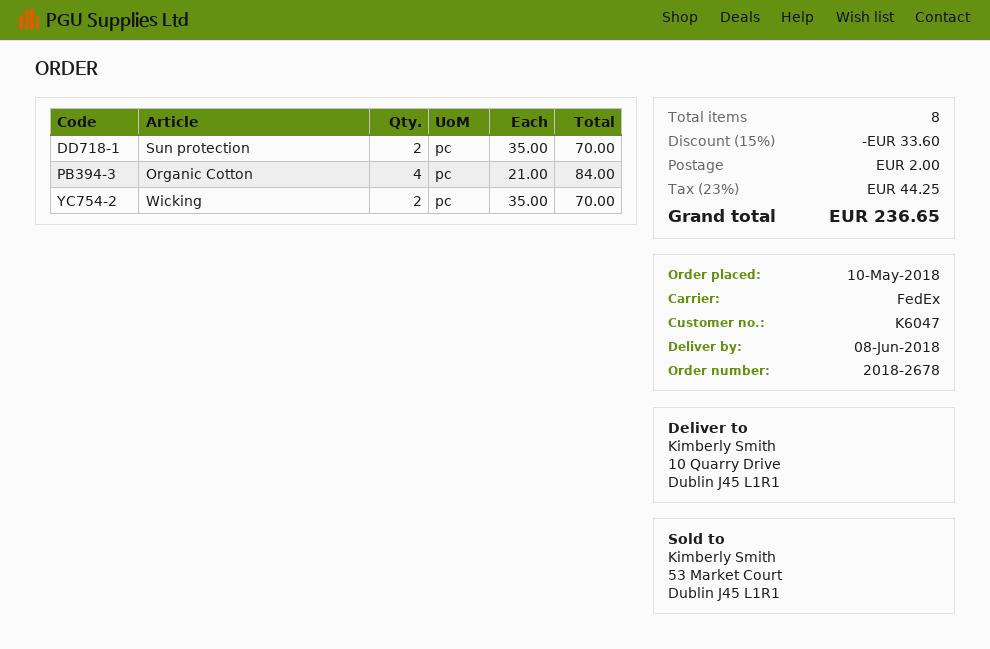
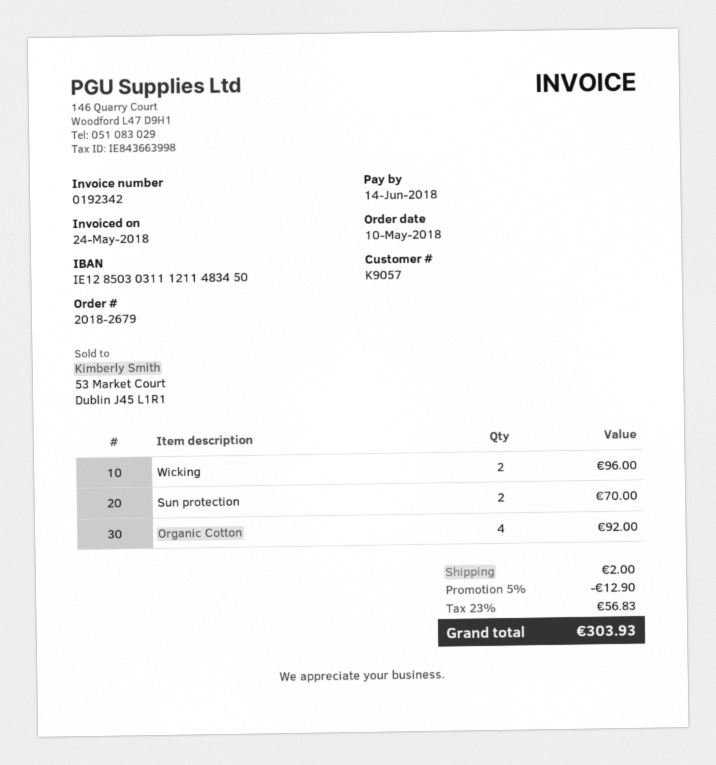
order number: 2018-2678 -> 2018-2679
customer number: K6047 -> K9057
Organic Cotton: 4 for 84.00 -> 4 for 92.00
Wicking: 2 for 70.00 -> 2 for 96.00
discount: 15% = 33.60 -> 5% = 12.90
tax: 23% = 44.25 -> 23% = 56.83
total: 236.65 -> 303.93

